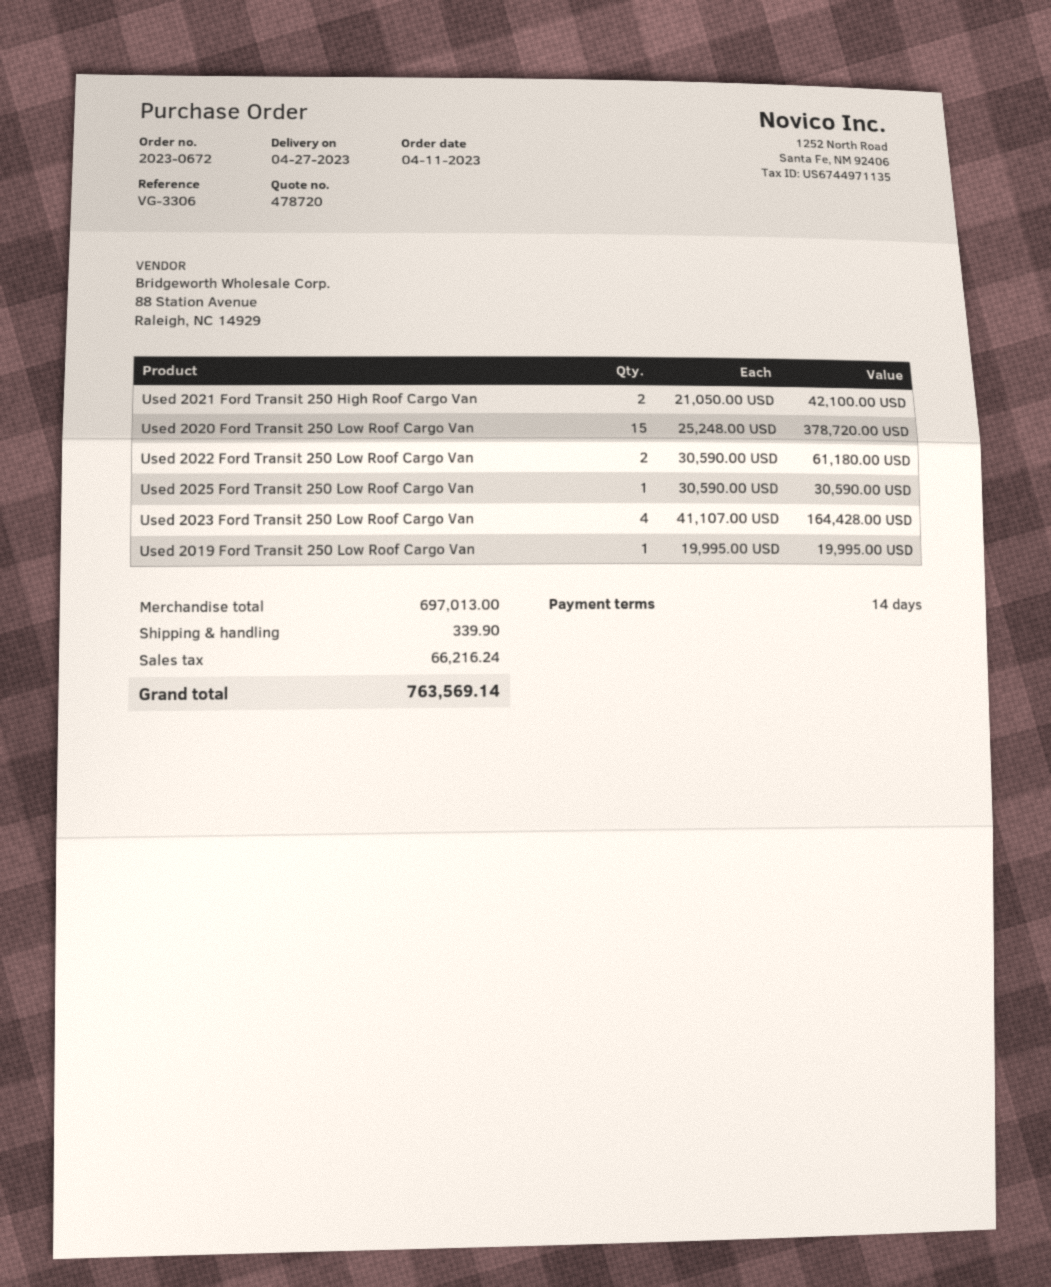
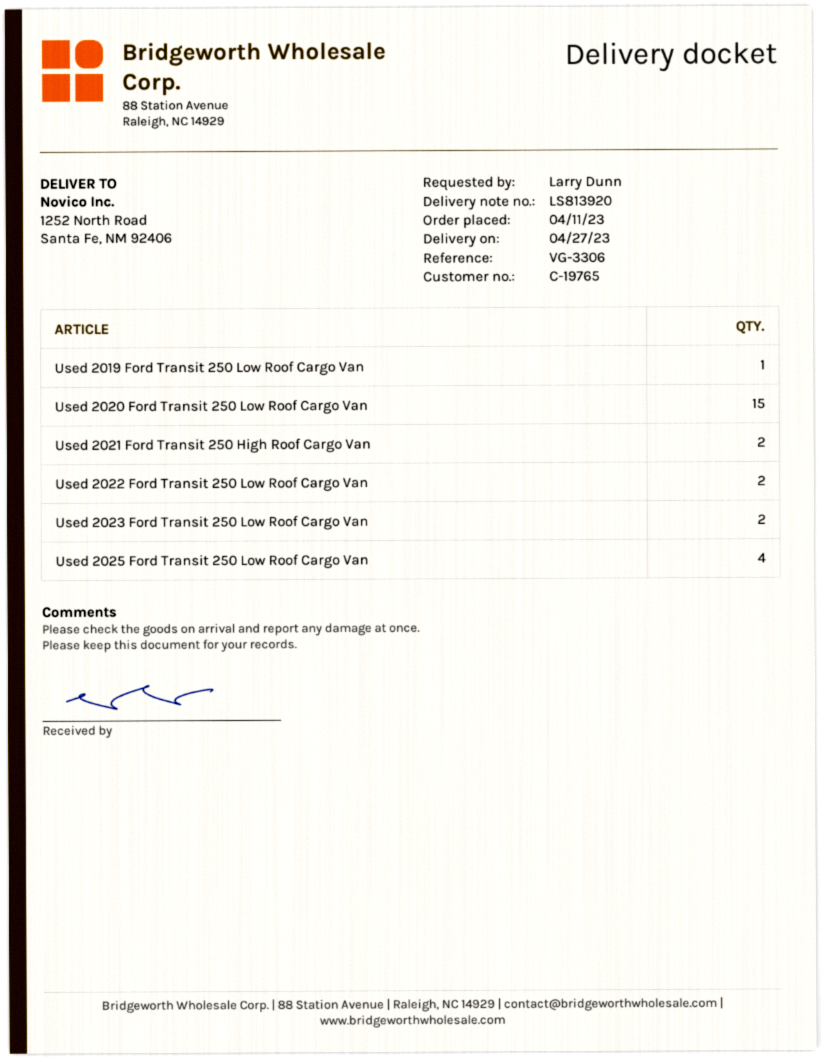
Used 2025 Ford Transit 250 Low Roof Cargo Van: 1 -> 4
Used 2023 Ford Transit 250 Low Roof Cargo Van: 4 -> 2

